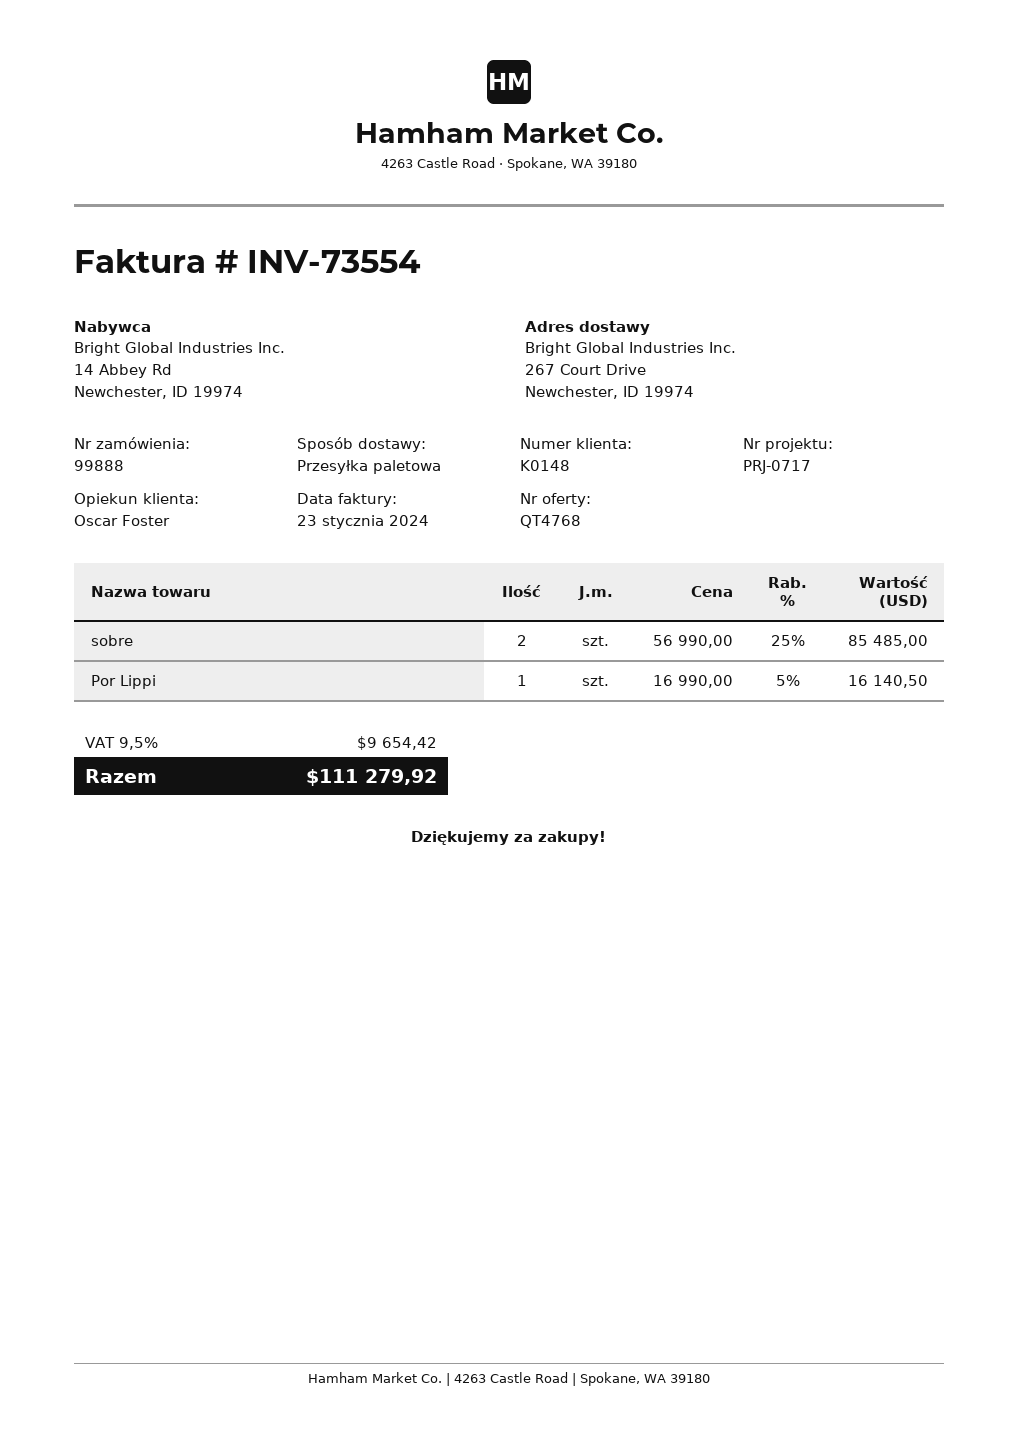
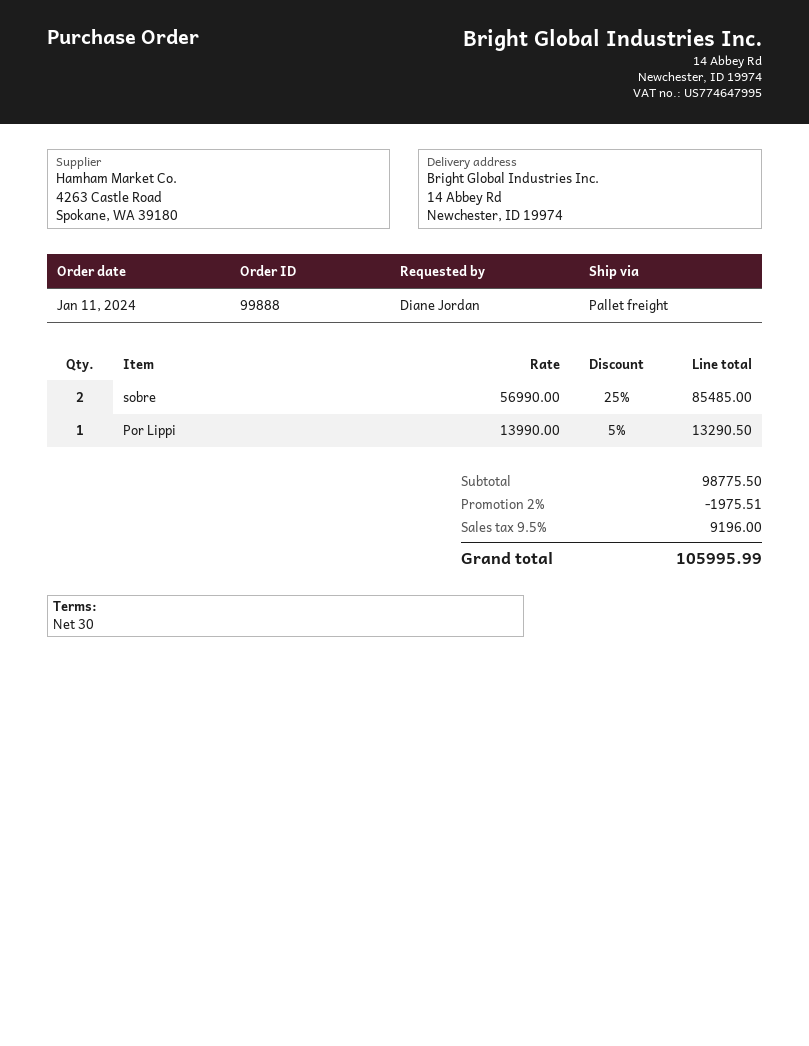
ship to: 267 Court Drive, Newchester, ID 19974 -> 14 Abbey Rd, Newchester, ID 19974
Por Lippi: 1 x 16990.00 - 5% = 16140.50 -> 1 x 13990.00 - 5% = 13290.50
discount: none -> 2% = 1975.51
tax: 9.5% = 9654.42 -> 9.5% = 9196.00
total: 111279.92 -> 105995.99

